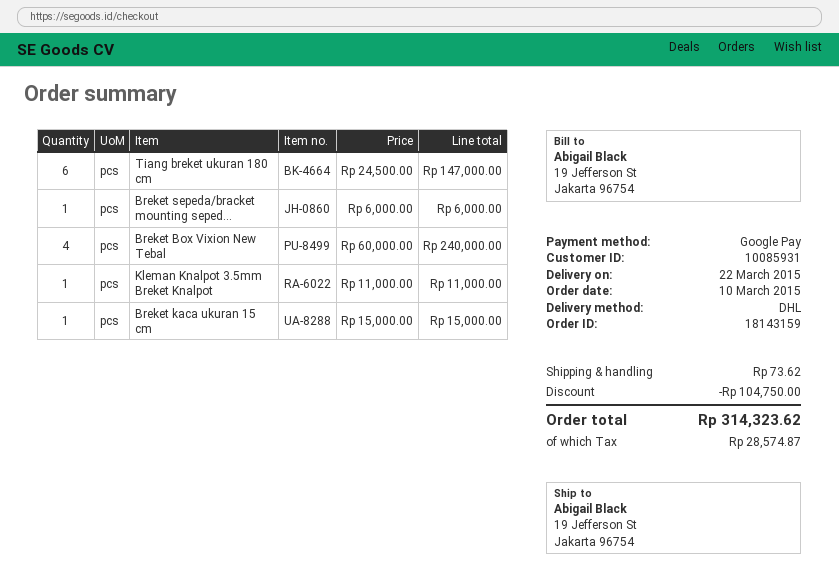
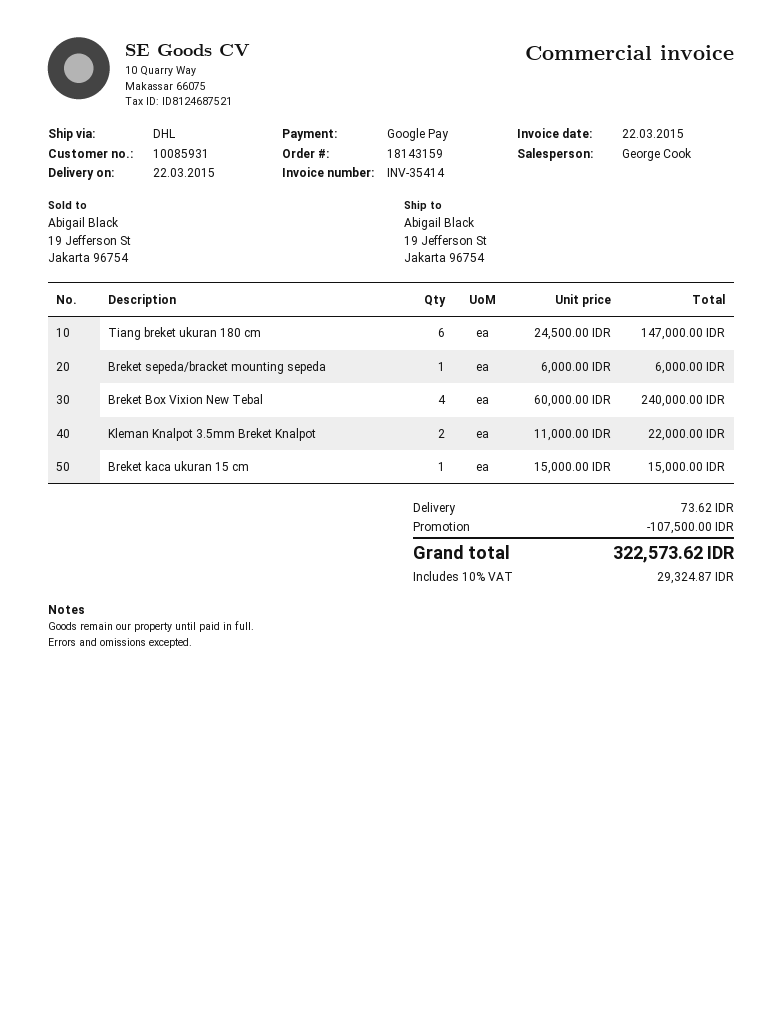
Kleman Knalpot 3.5mm Breket Knalpot: 1 x 11000.00 = 11000.00 -> 2 x 11000.00 = 22000.00
discount: 104750.00 -> 107500.00
tax: 28574.87 -> 29324.87
total: 314323.62 -> 322573.62

